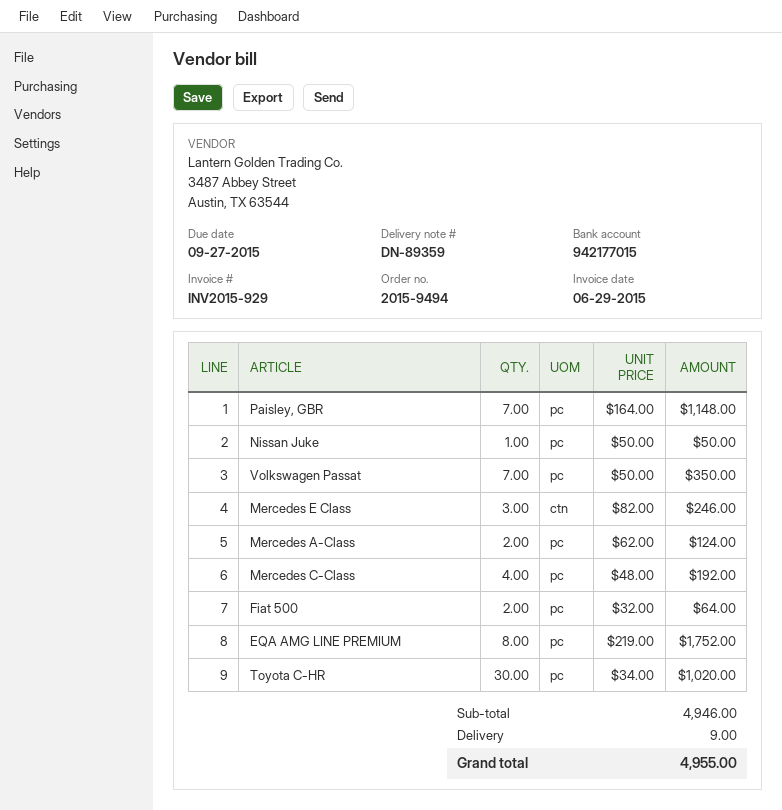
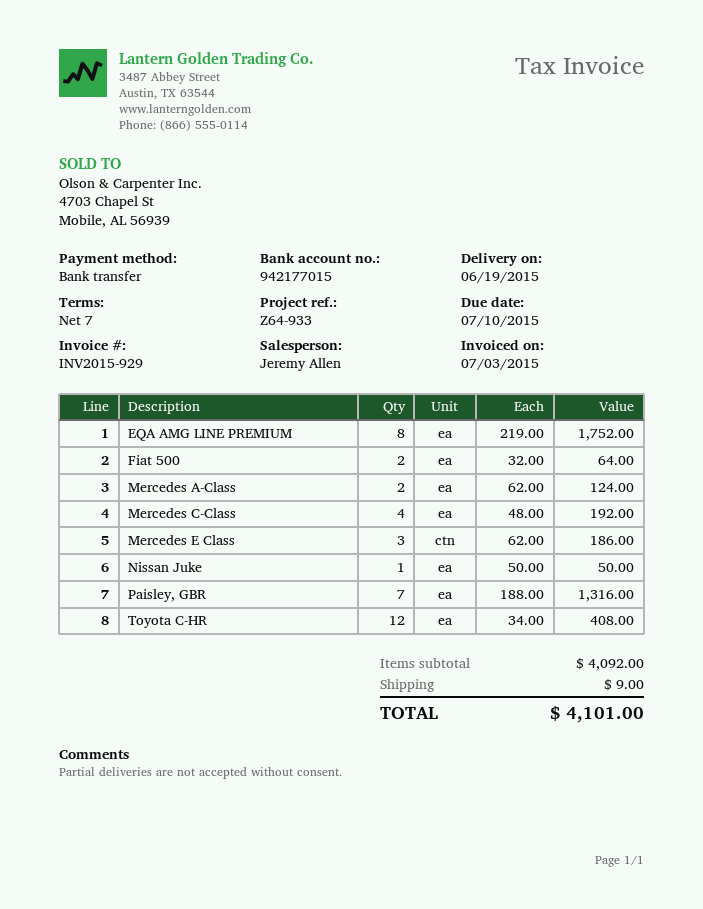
invoice date: 2015-06-29 -> 2015-07-03
due date: 2015-09-27 -> 2015-07-10
Paisley, GBR: 7 x 164.00 = 1148.00 -> 7 x 188.00 = 1316.00
Volkswagen Passat: 7 x 50.00 = 350.00 -> none
Mercedes E Class: 3 x 82.00 = 246.00 -> 3 x 62.00 = 186.00
Toyota C-HR: 30 x 34.00 = 1020.00 -> 12 x 34.00 = 408.00
subtotal: 4946.00 -> 4092.00
total: 4955.00 -> 4101.00

